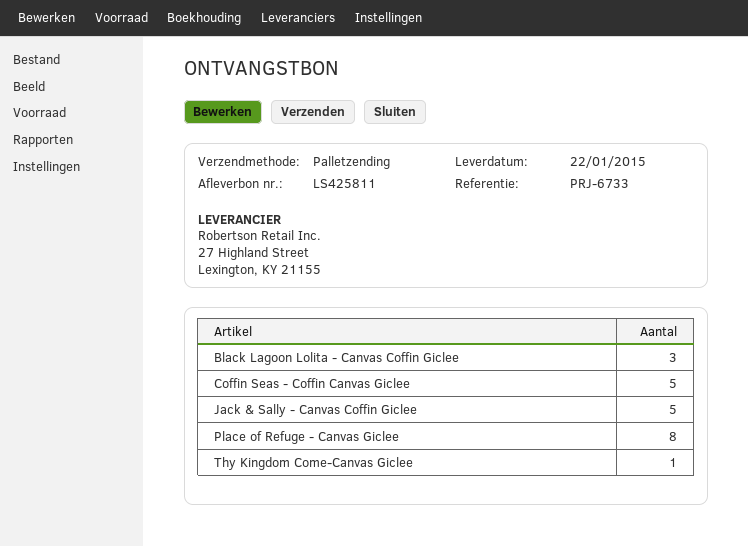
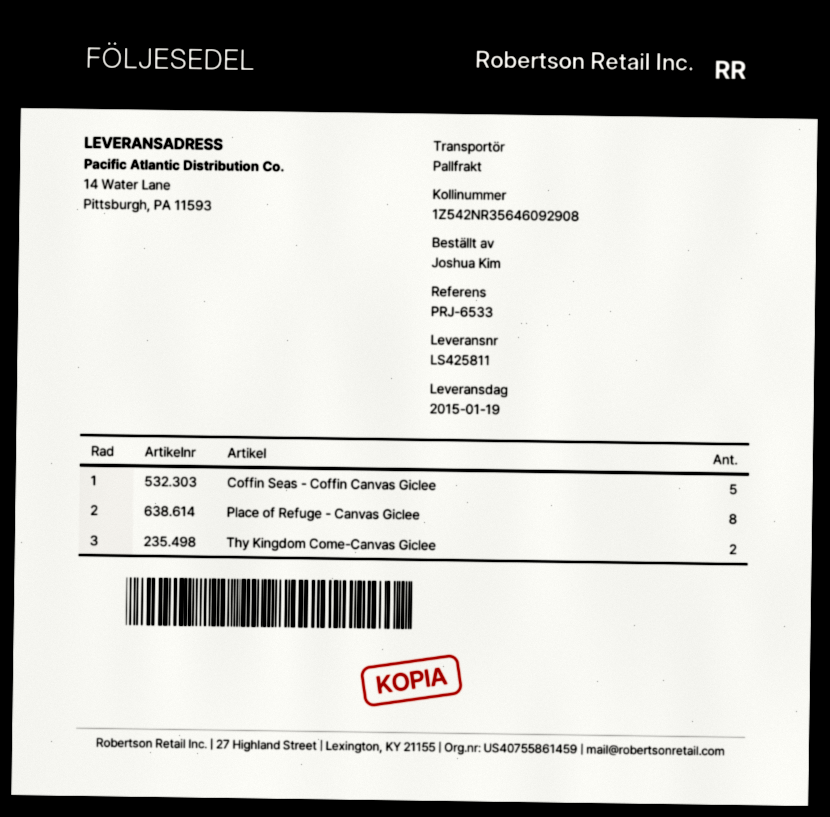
delivery date: 2015-01-22 -> 2015-01-19
reference: PRJ-6733 -> PRJ-6533
Black Lagoon Lolita - Canvas Coffin Giclee: 3 -> none
Jack & Sally - Canvas Coffin Giclee: 5 -> none
Thy Kingdom Come-Canvas Giclee: 1 -> 2

